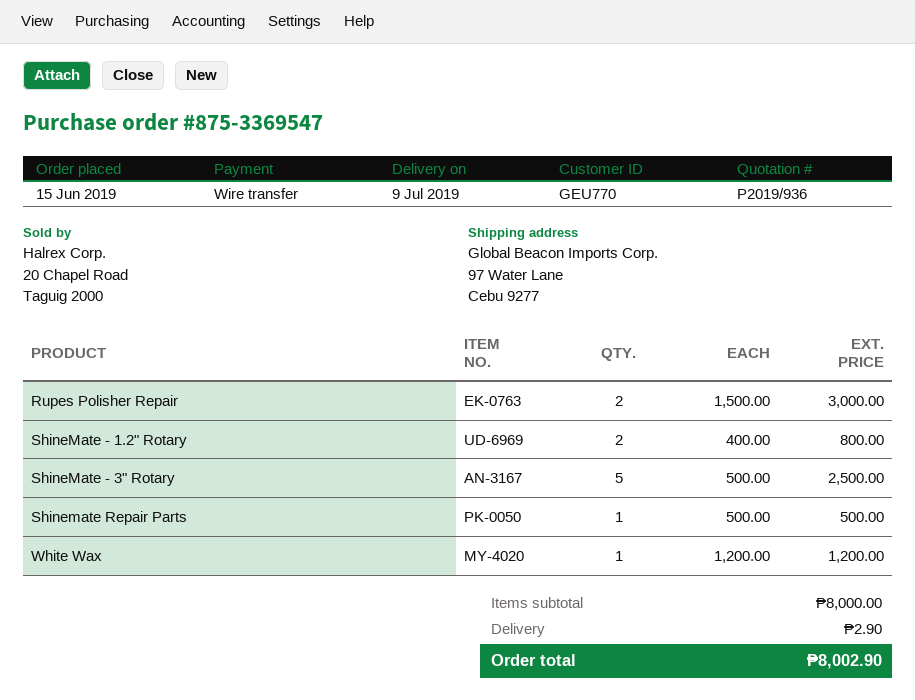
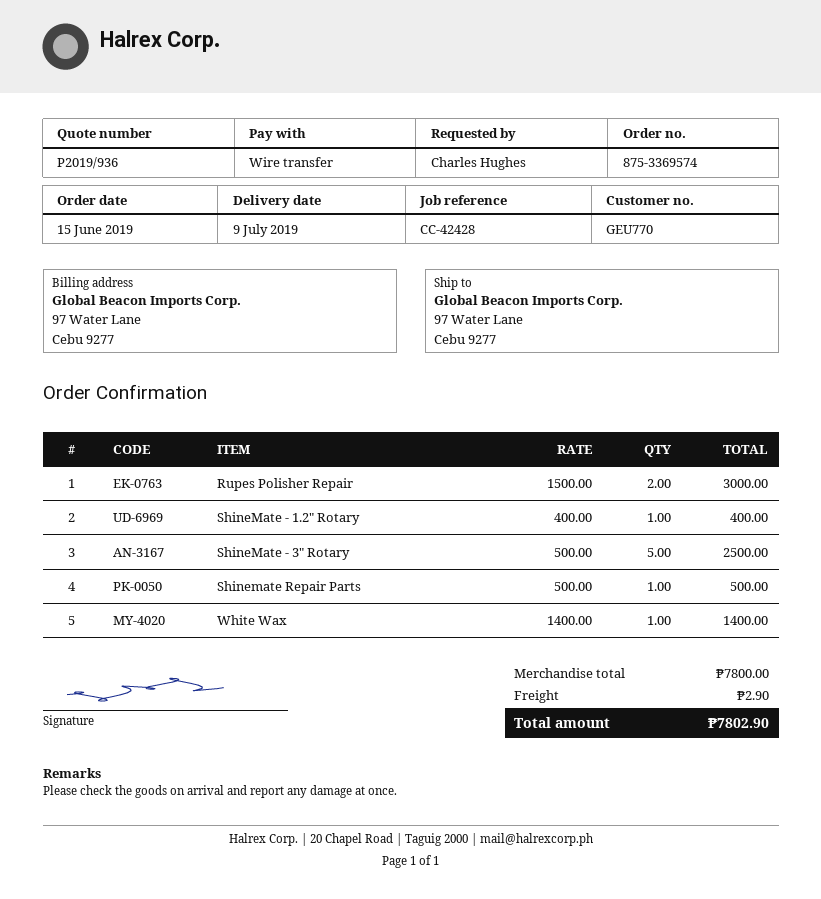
order number: 875-3369547 -> 875-3369574
ShineMate - 1.2" Rotary: 2 x 400.00 = 800.00 -> 1 x 400.00 = 400.00
White Wax: 1 x 1200.00 = 1200.00 -> 1 x 1400.00 = 1400.00
subtotal: 8000.00 -> 7800.00
total: 8002.90 -> 7802.90

